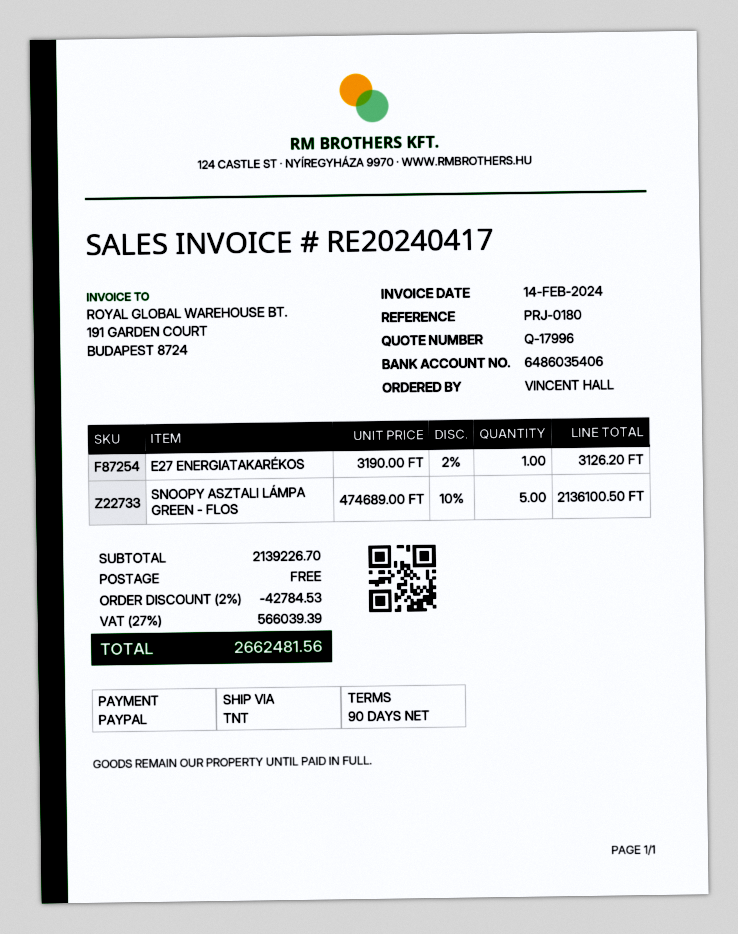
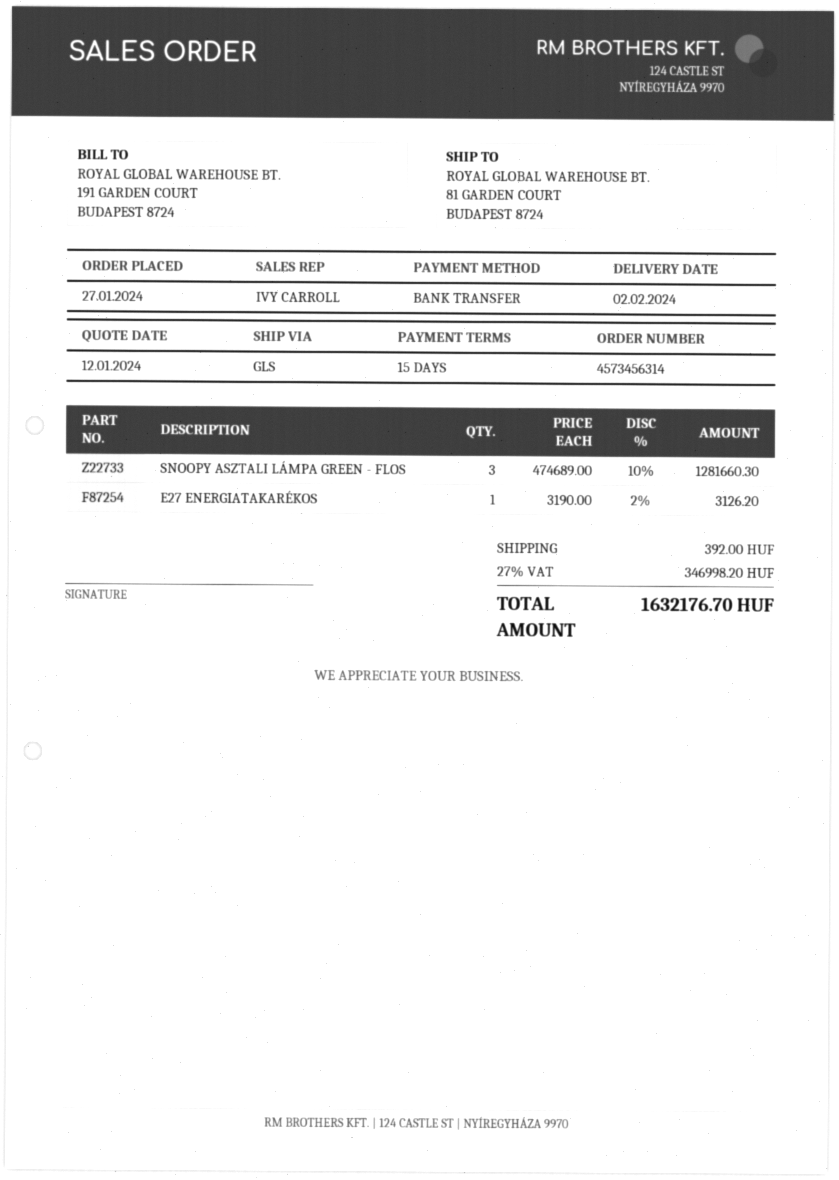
payment terms: 90 days -> 15 days
payment method: PayPal -> bank transfer
shipping method: TNT -> GLS
SNOOPY ASZTALI LÁMPA GREEN - FLOS: 5 x 474689.00 - 10% = 2136100.50 -> 3 x 474689.00 - 10% = 1281660.30
discount: 2% = 42784.53 -> none
shipping: 0.00 -> 392.00
tax: 27% = 566039.39 -> 27% = 346998.20
total: 2662481.56 -> 1632176.70

